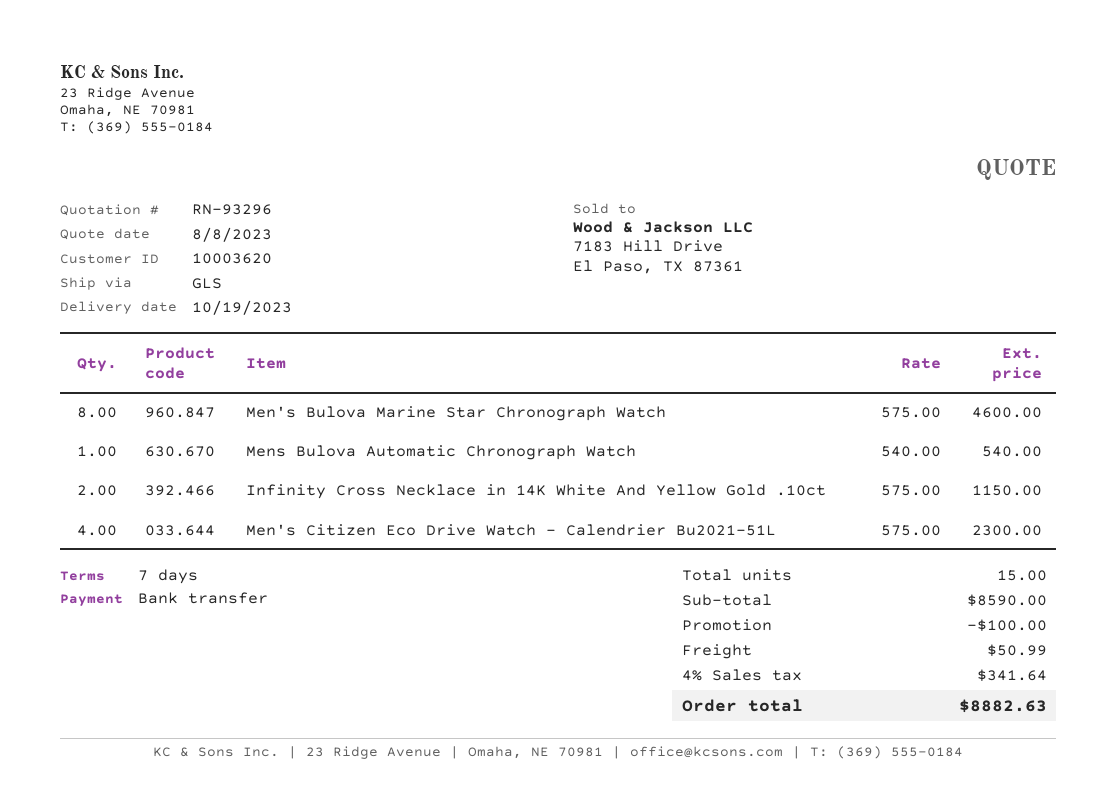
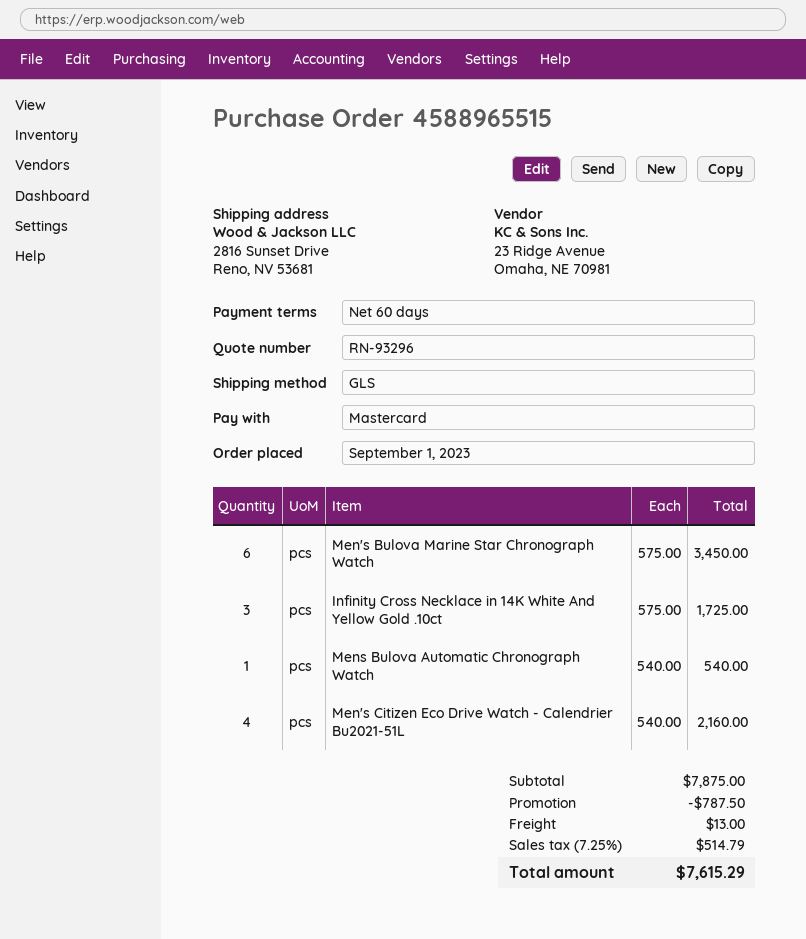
payment terms: 7 days -> 60 days
payment method: bank transfer -> Mastercard
Men's Bulova Marine Star Chronograph Watch: 8 x 575.00 = 4600.00 -> 6 x 575.00 = 3450.00
Infinity Cross Necklace in 14K White And Yellow Gold .10ct: 2 x 575.00 = 1150.00 -> 3 x 575.00 = 1725.00
Men's Citizen Eco Drive Watch - Calendrier Bu2021-51L: 4 x 575.00 = 2300.00 -> 4 x 540.00 = 2160.00
subtotal: 8590.00 -> 7875.00
discount: 100.00 -> 787.50
shipping: 50.99 -> 13.00
tax: 4% = 341.64 -> 7.25% = 514.79
total: 8882.63 -> 7615.29

